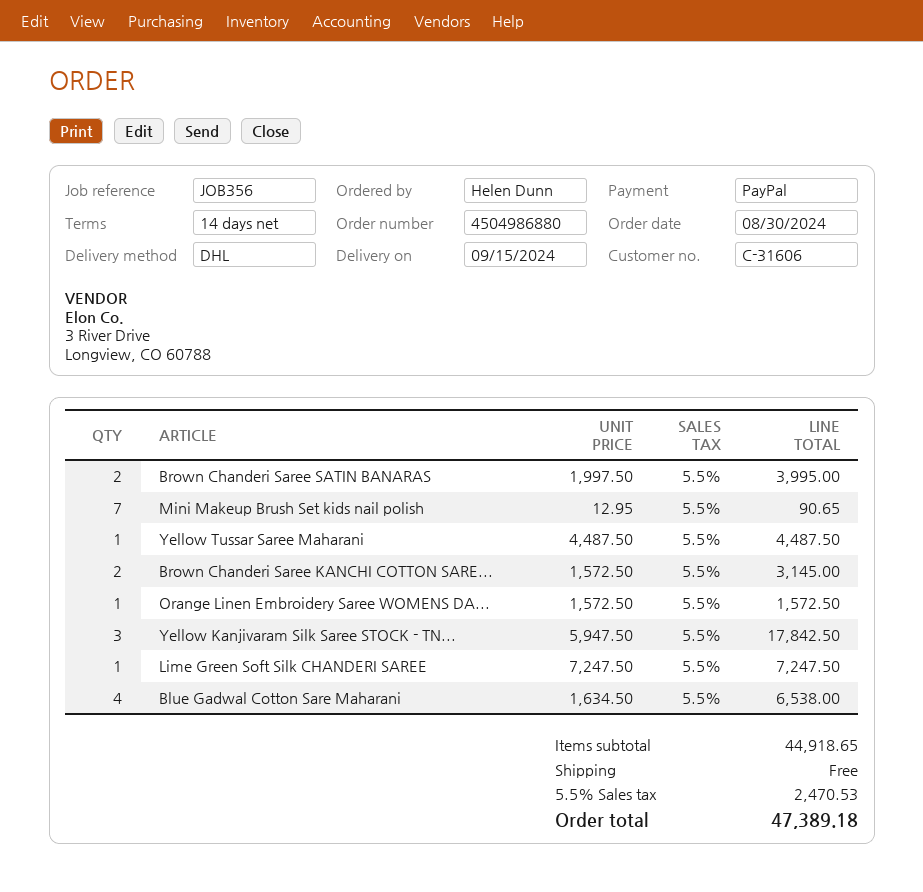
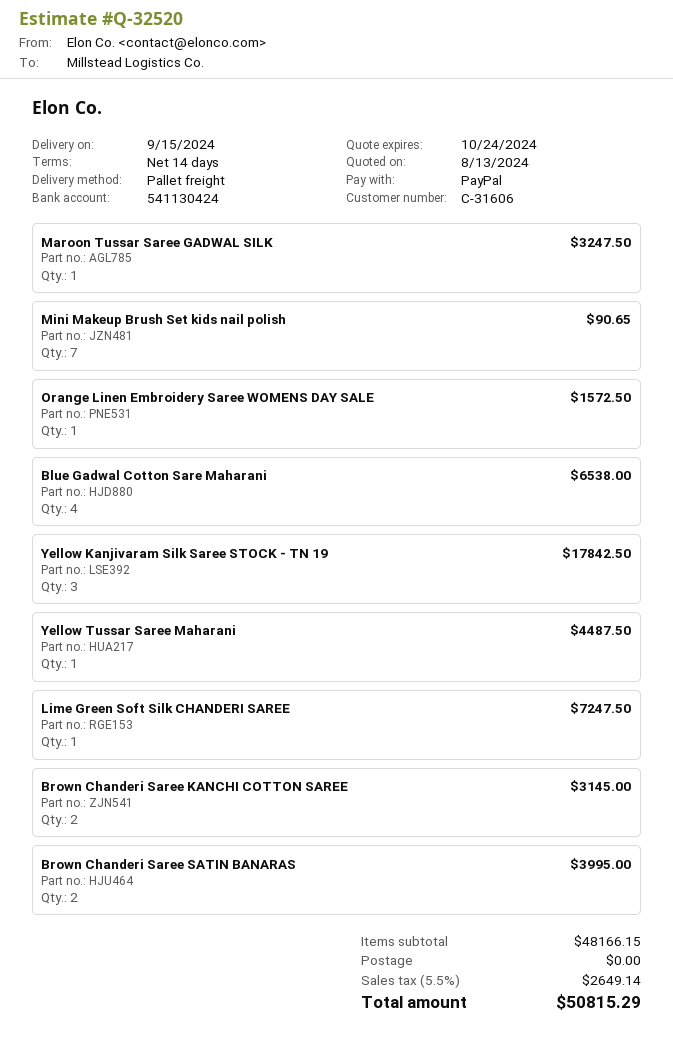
shipping method: DHL -> pallet freight
Maroon Tussar Saree GADWAL SILK: none -> 1 for 3247.50
subtotal: 44918.65 -> 48166.15
tax: 5.5% = 2470.53 -> 5.5% = 2649.14
total: 47389.18 -> 50815.29

